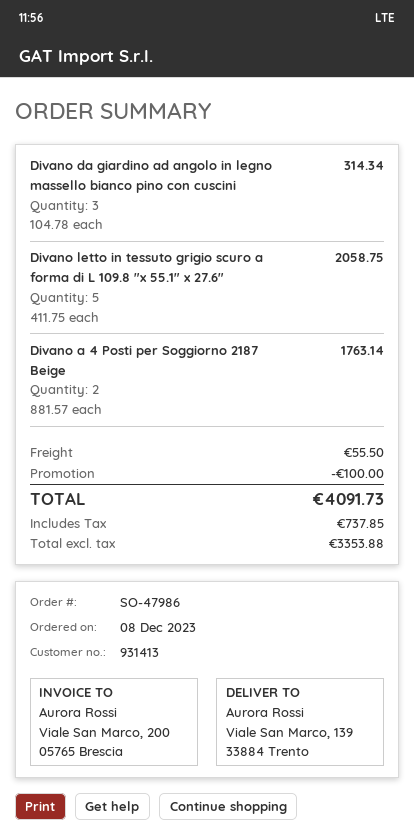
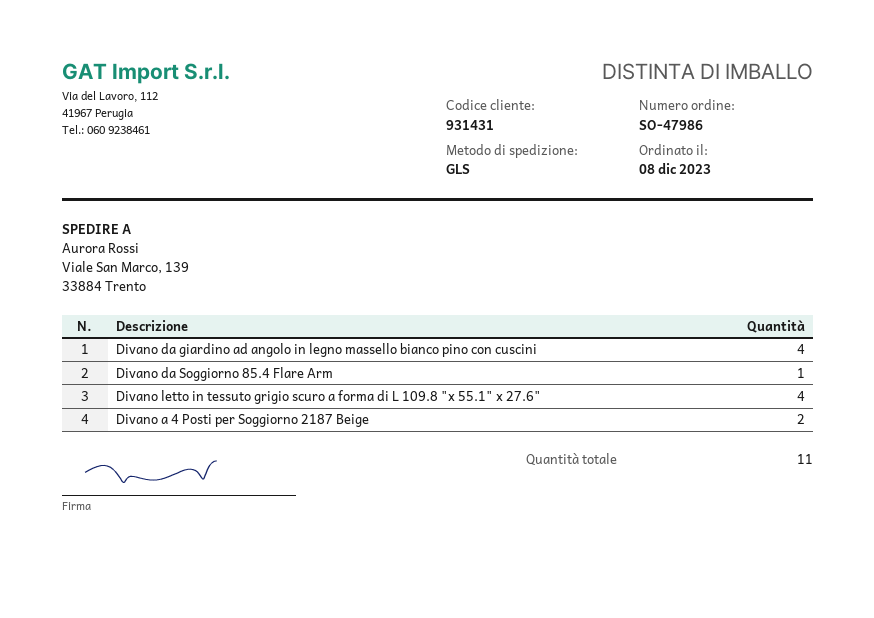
customer number: 931413 -> 931431
Divano da giardino ad angolo in legno massello bianco pino con cuscini: 3 -> 4
Divano letto in tessuto grigio scuro a forma di L 109.8 "x 55.1" x 27.6": 5 -> 4
Divano da Soggiorno 85.4 Flare Arm: none -> 1

